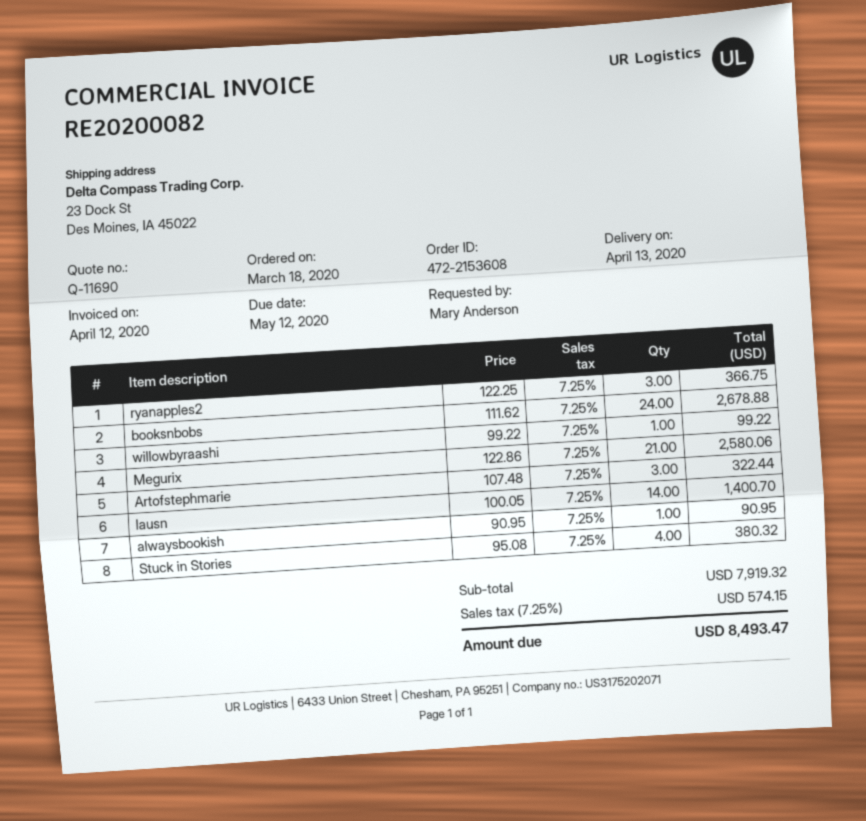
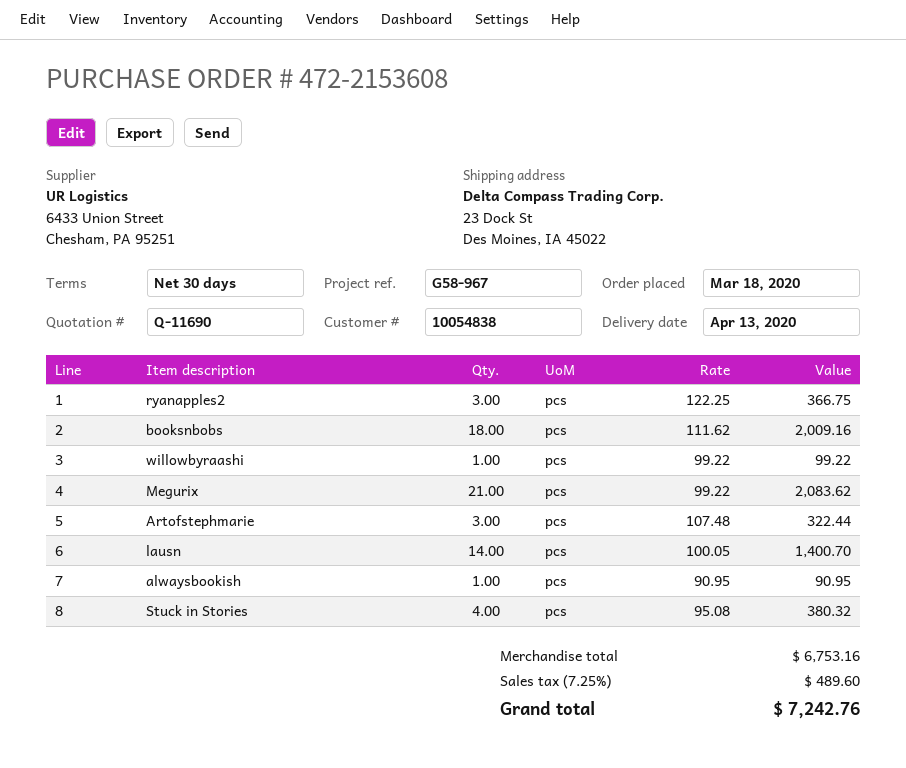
booksnbobs: 24 x 111.62 = 2678.88 -> 18 x 111.62 = 2009.16
Megurix: 21 x 122.86 = 2580.06 -> 21 x 99.22 = 2083.62
subtotal: 7919.32 -> 6753.16
tax: 7.25% = 574.15 -> 7.25% = 489.60
total: 8493.47 -> 7242.76

